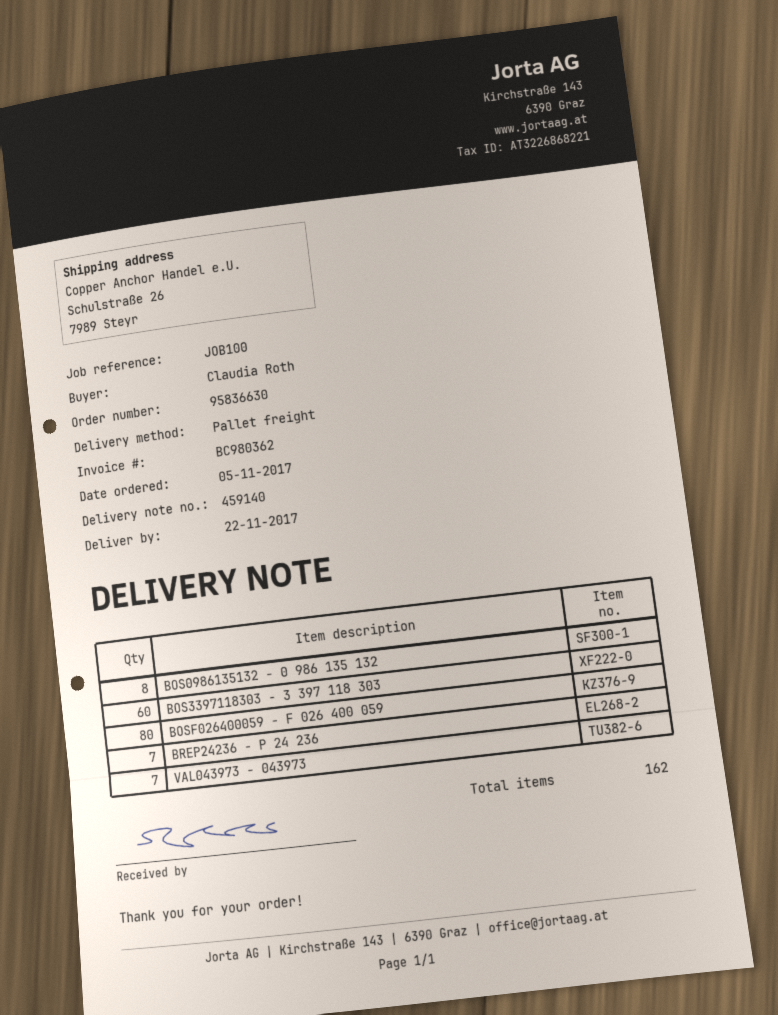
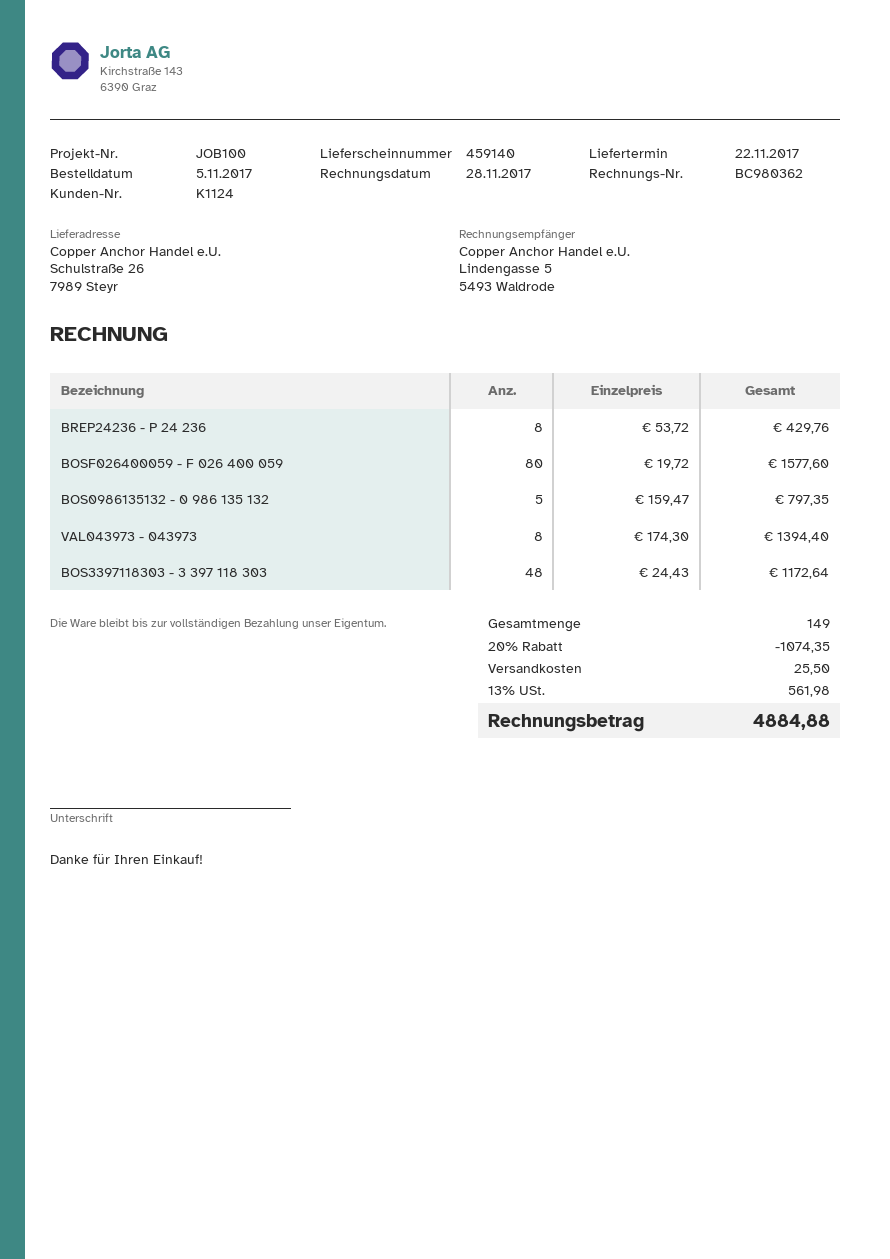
BOS0986135132 - 0 986 135 132: 8 -> 5
BOS3397118303 - 3 397 118 303: 60 -> 48
BREP24236 - P 24 236: 7 -> 8
VAL043973 - 043973: 7 -> 8
total quantity: 162 -> 149

